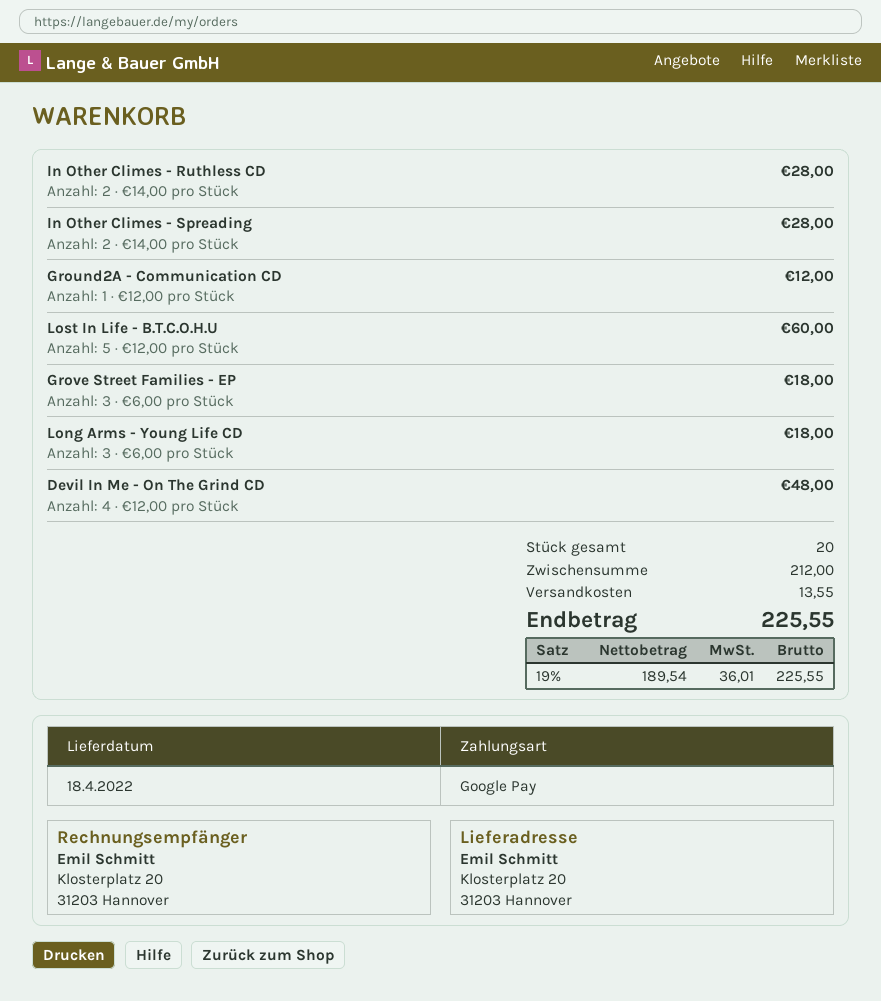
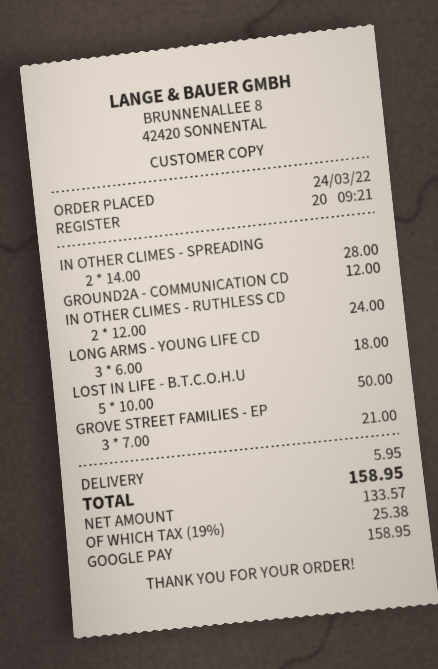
In Other Climes - Ruthless CD: 2 x 14.00 = 28.00 -> 2 x 12.00 = 24.00
Lost In Life - B.T.C.O.H.U: 5 x 12.00 = 60.00 -> 5 x 10.00 = 50.00
Grove Street Families - EP: 3 x 6.00 = 18.00 -> 3 x 7.00 = 21.00
Devil In Me - On The Grind CD: 4 x 12.00 = 48.00 -> none
shipping: 13.55 -> 5.95
net: 189.54 -> 133.57
tax: 19% = 36.01 -> 19% = 25.38
total: 225.55 -> 158.95

